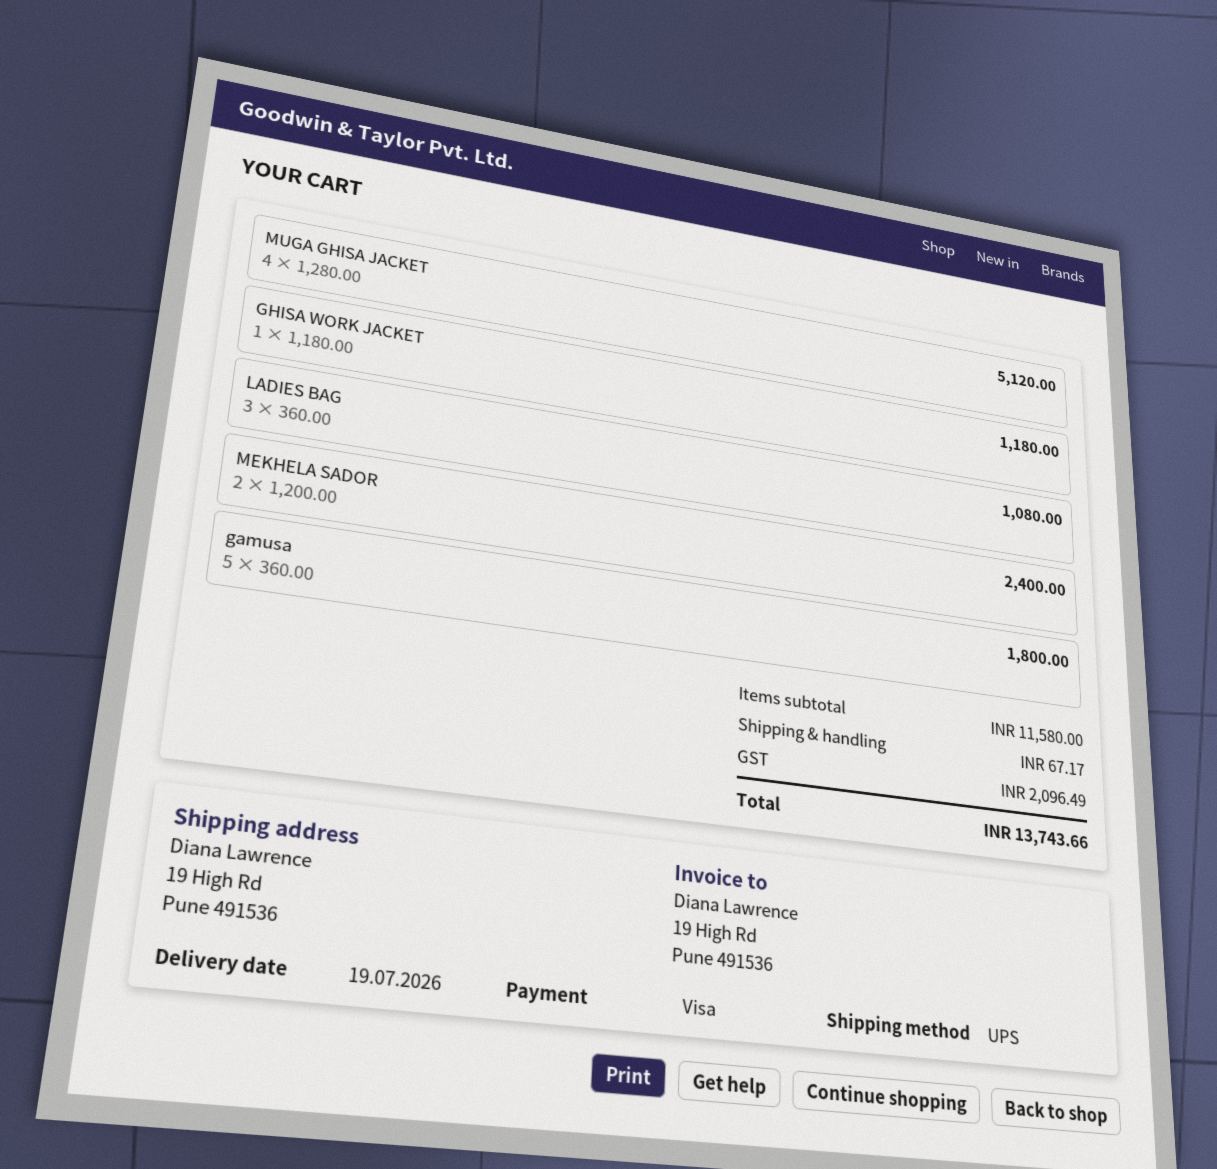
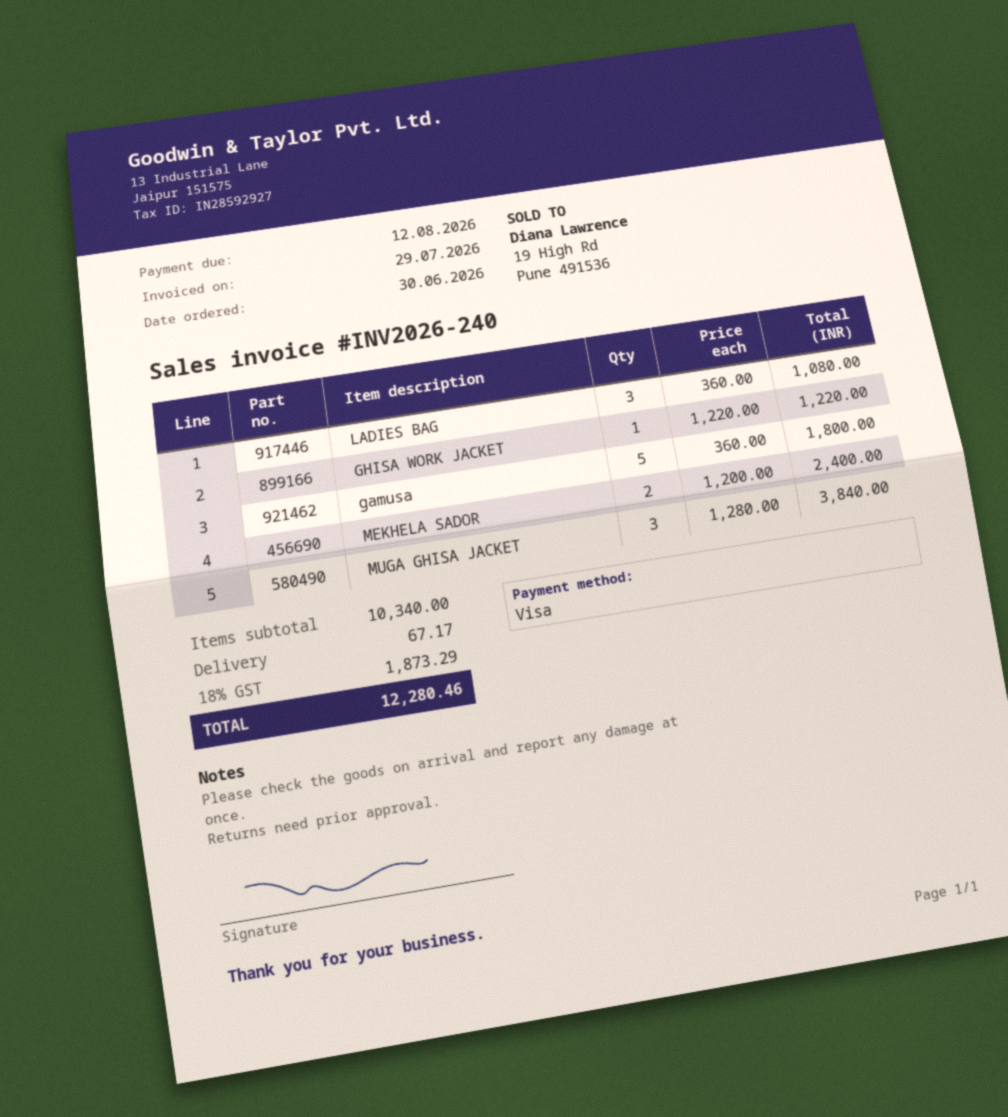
MUGA GHISA JACKET: 4 x 1280.00 = 5120.00 -> 3 x 1280.00 = 3840.00
GHISA WORK JACKET: 1 x 1180.00 = 1180.00 -> 1 x 1220.00 = 1220.00
subtotal: 11580.00 -> 10340.00
tax: 2096.49 -> 1873.29
total: 13743.66 -> 12280.46

